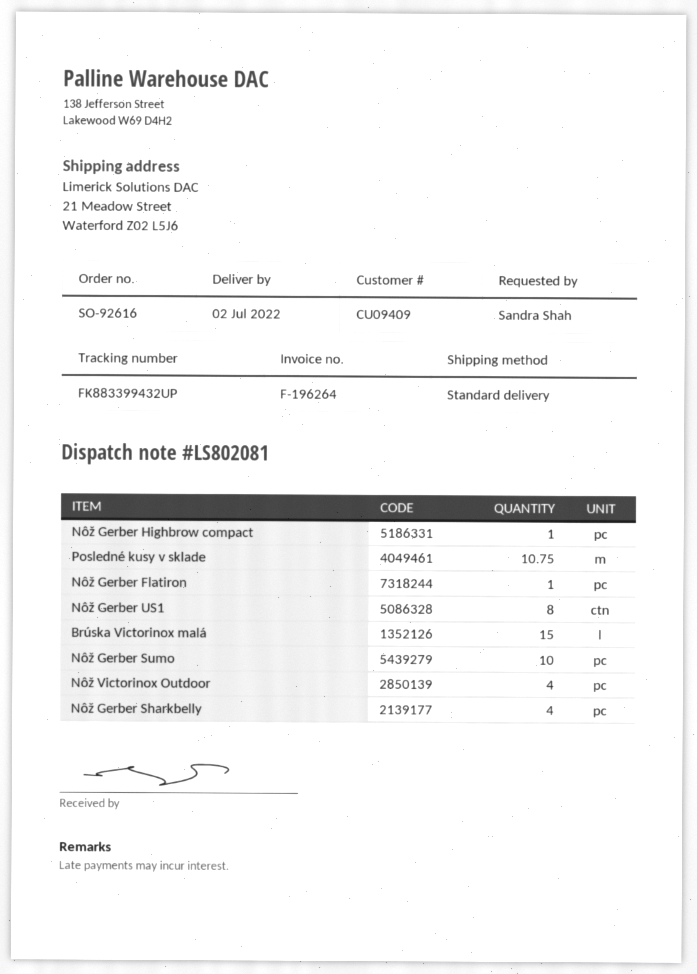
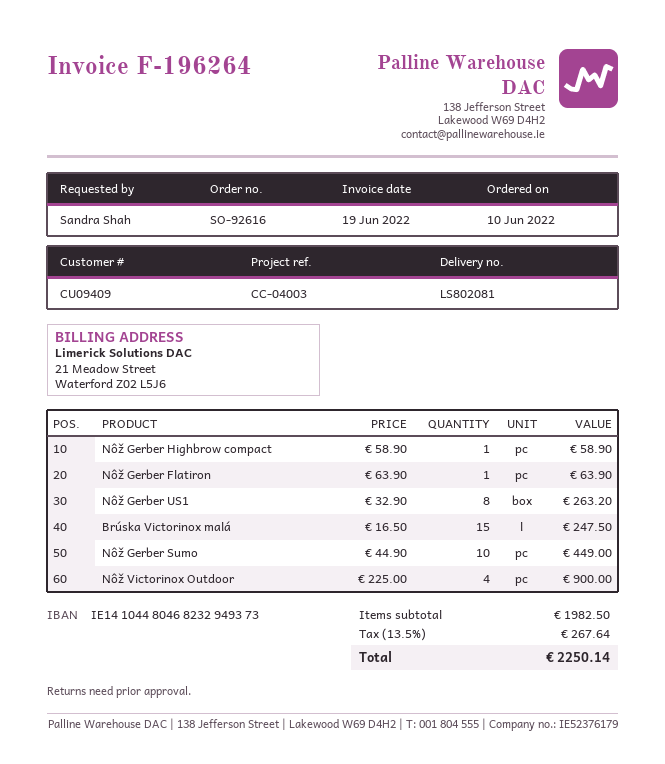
Posledné kusy v sklade: 10.75 -> none
Nôž Gerber Sharkbelly: 4 -> none

